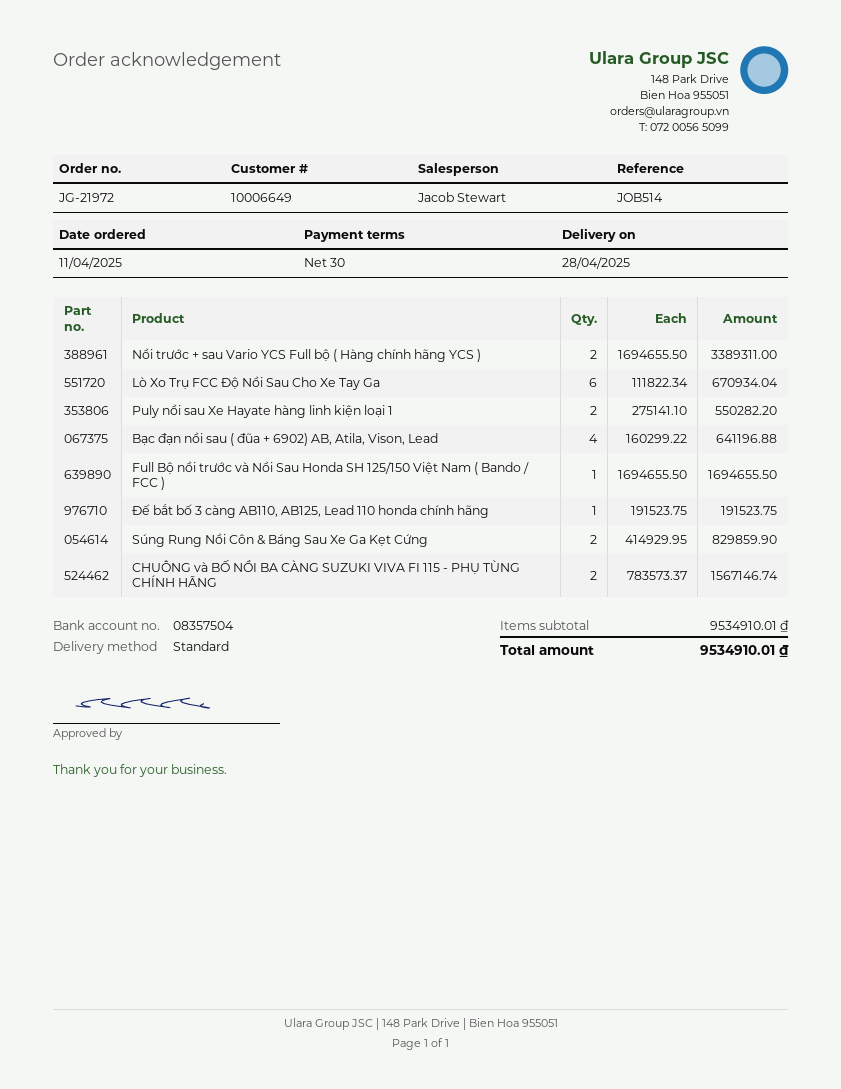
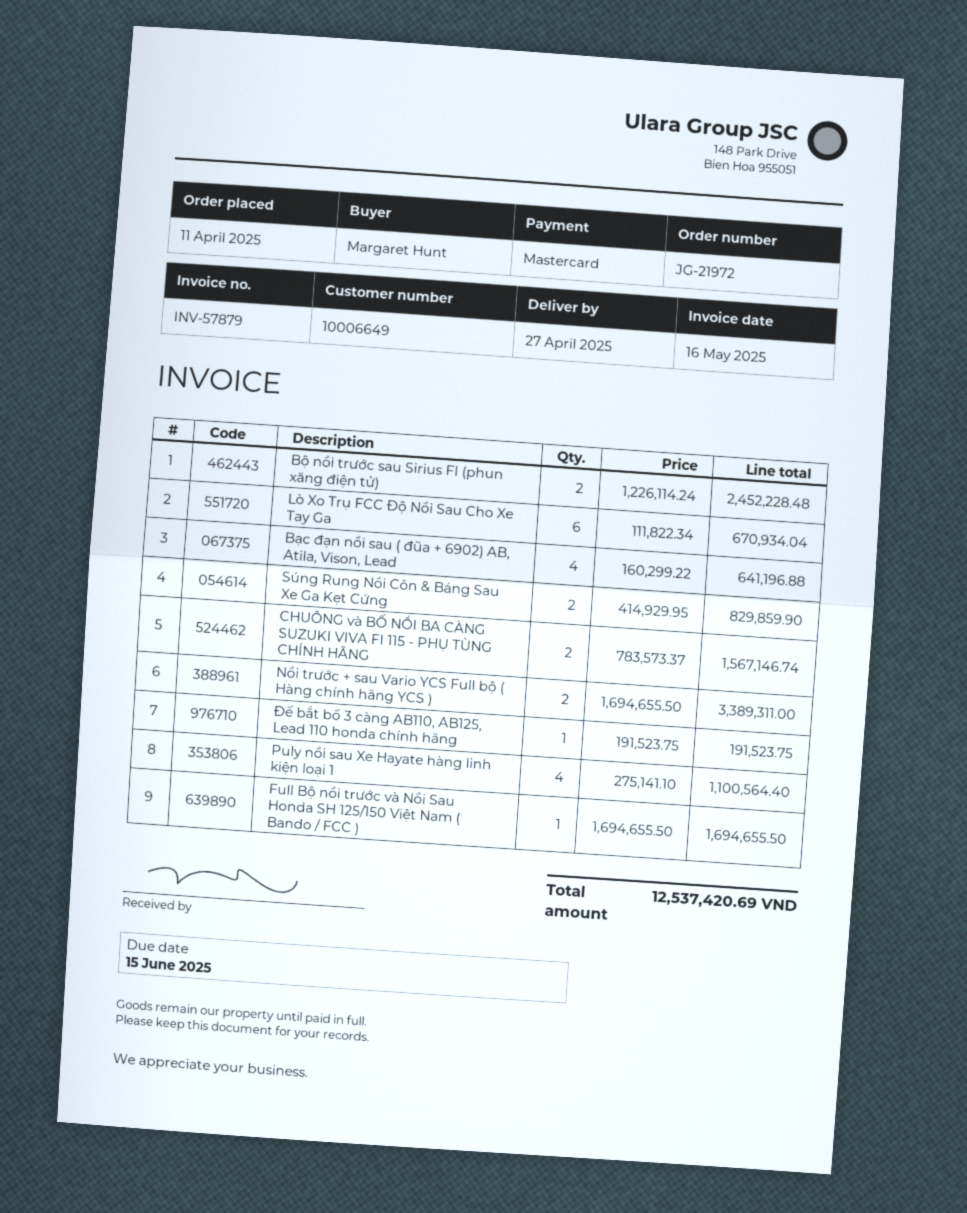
delivery date: 2025-04-28 -> 2025-04-27
Puly nồi sau Xe Hayate hàng linh kiện loại 1: 2 x 275141.10 = 550282.20 -> 4 x 275141.10 = 1100564.40
Bộ nồi trước sau Sirius FI (phun xăng điện tử): none -> 2 x 1226114.24 = 2452228.48
total: 9534910.01 -> 12537420.69

